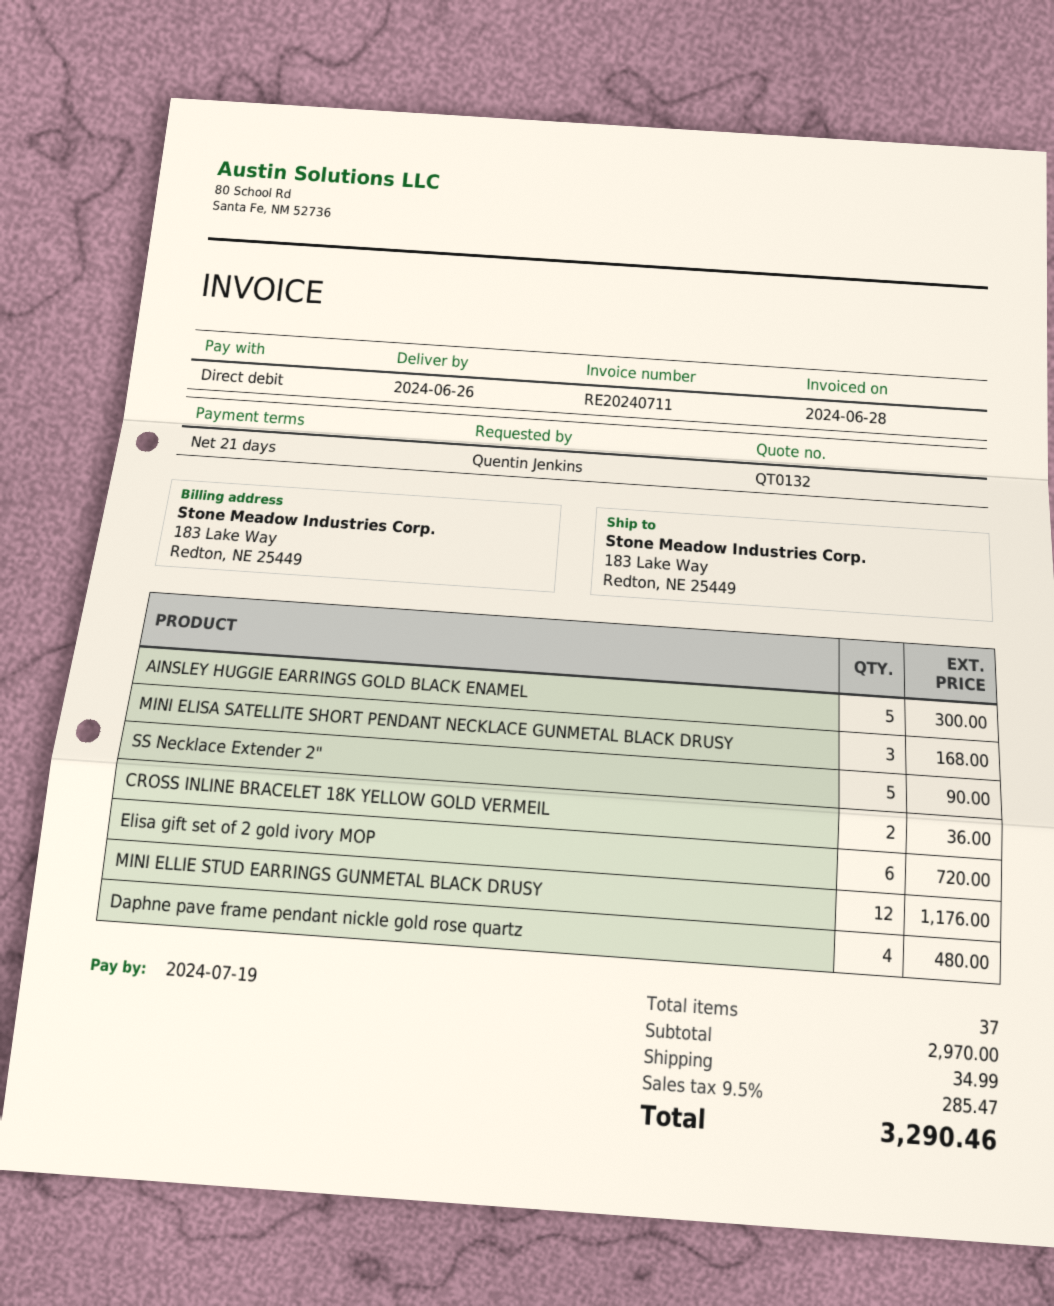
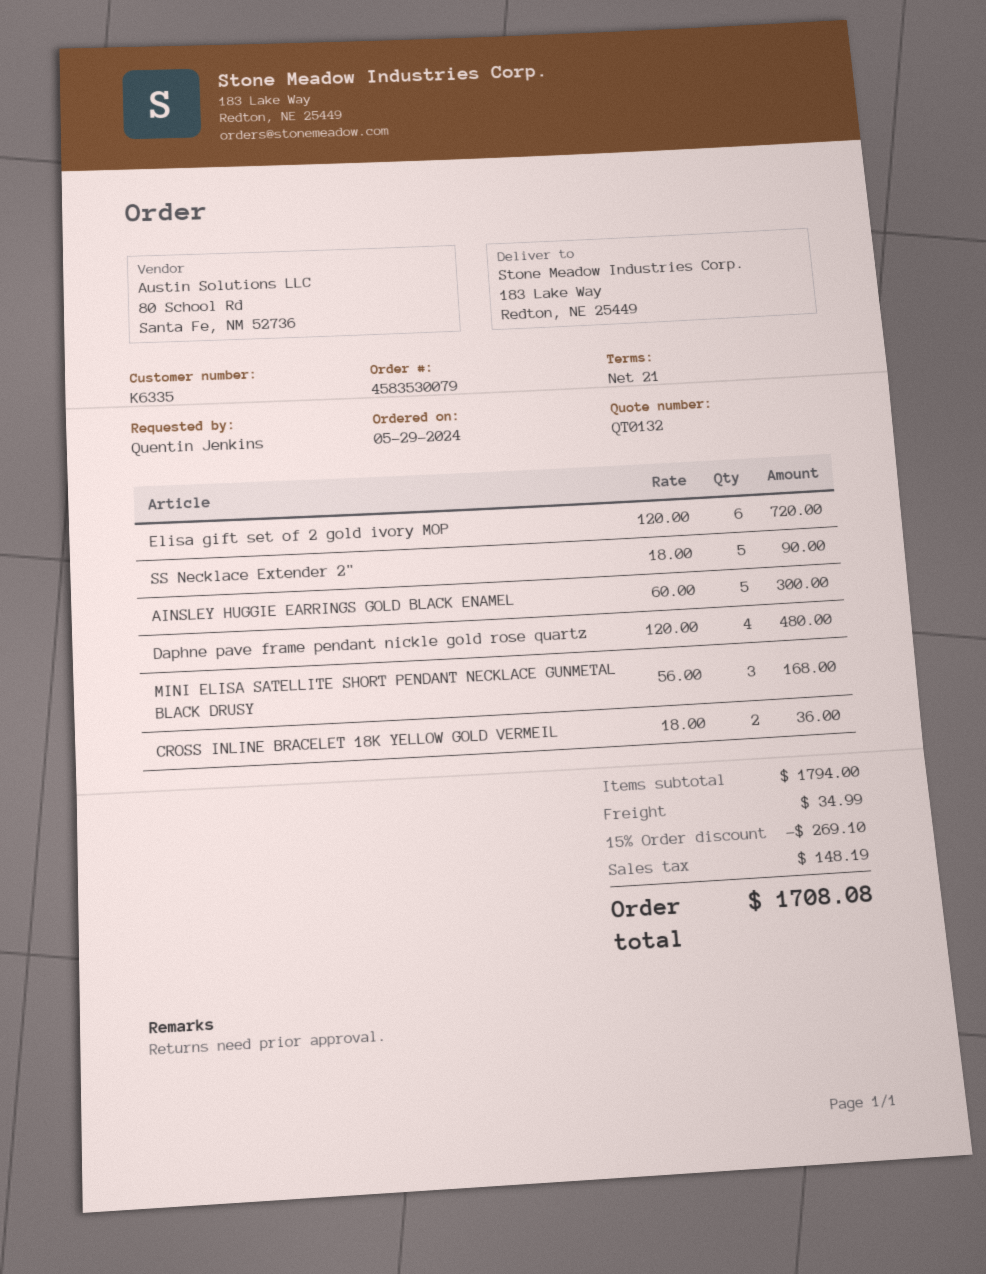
MINI ELLIE STUD EARRINGS GUNMETAL BLACK DRUSY: 12 for 1176.00 -> none
subtotal: 2970.00 -> 1794.00
discount: none -> 15% = 269.10
tax: 285.47 -> 148.19
total: 3290.46 -> 1708.08

